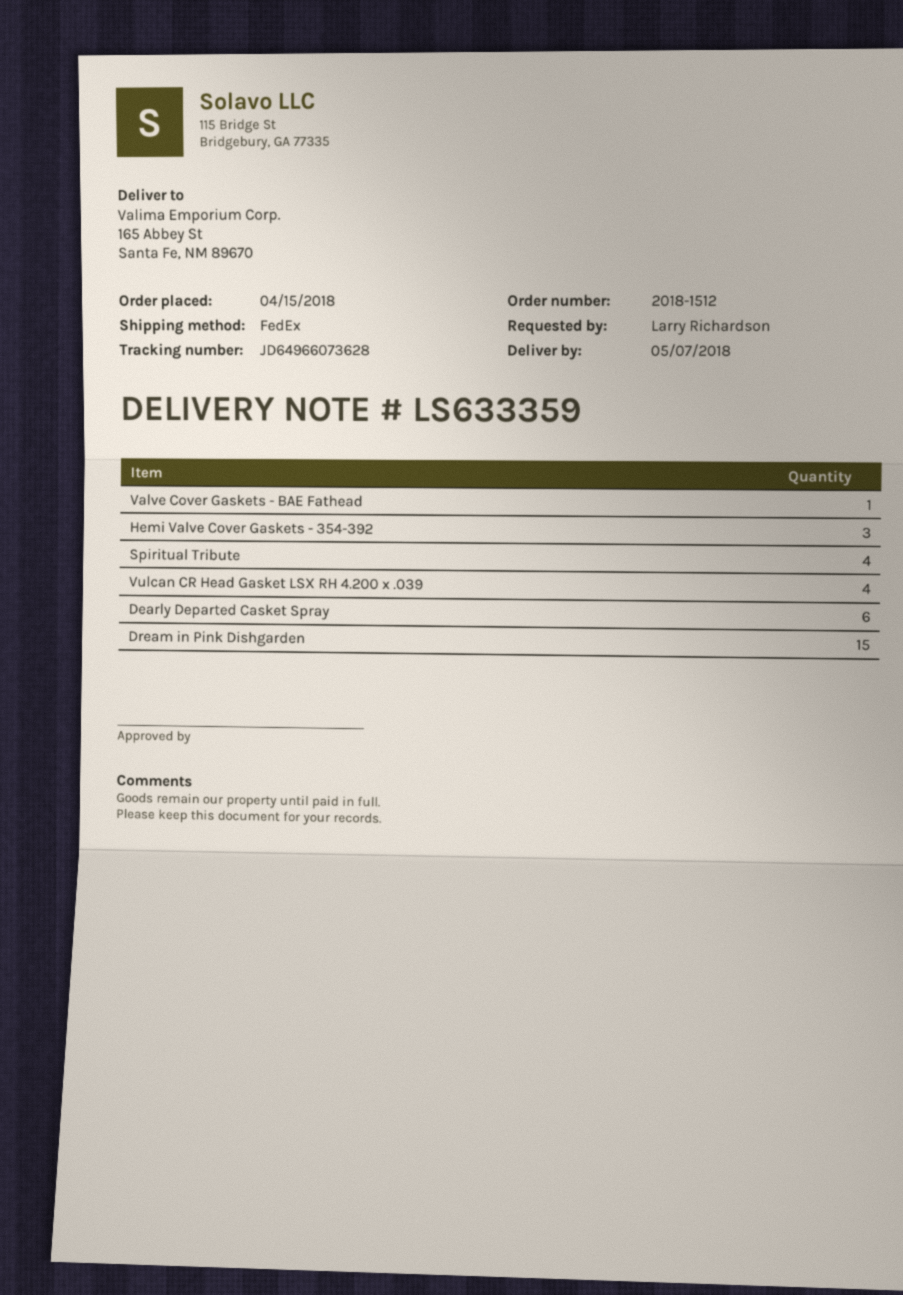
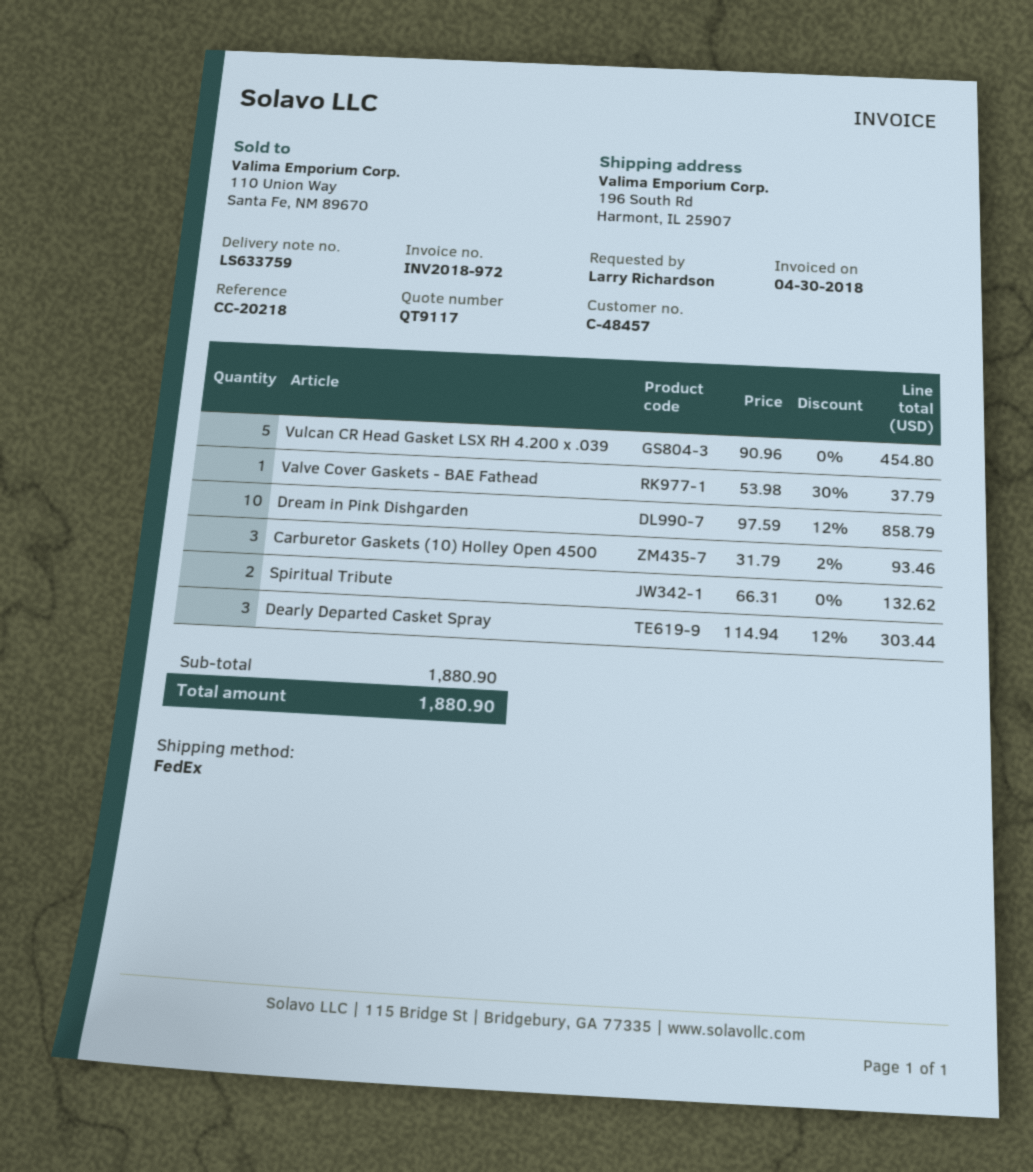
delivery note number: LS633359 -> LS633759
ship to: 165 Abbey St, Santa Fe, NM 89670 -> 196 South Rd, Harmont, IL 25907
Hemi Valve Cover Gaskets - 354-392: 3 -> none
Spiritual Tribute: 4 -> 2
Vulcan CR Head Gasket LSX RH 4.200 x .039: 4 -> 5
Dearly Departed Casket Spray: 6 -> 3
Dream in Pink Dishgarden: 15 -> 10
Carburetor Gaskets (10) Holley Open 4500: none -> 3

